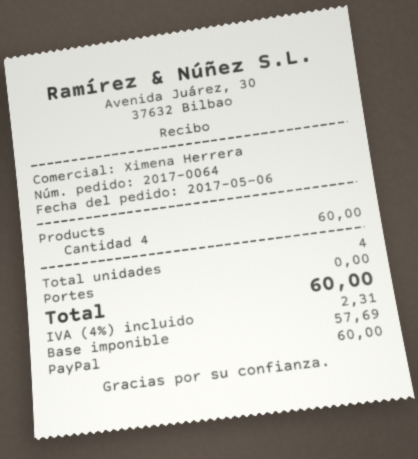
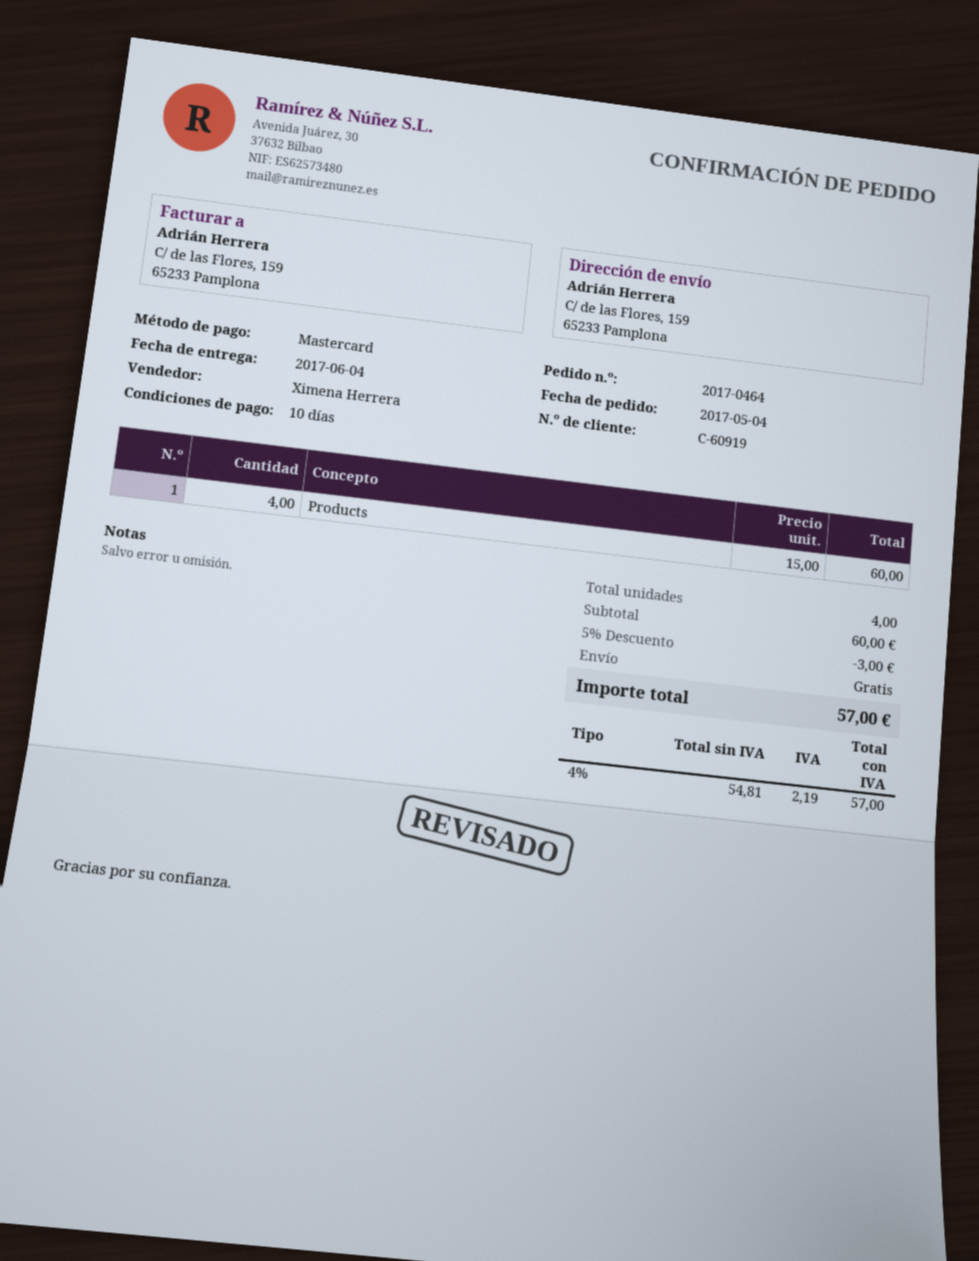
order number: 2017-0064 -> 2017-0464
order date: 2017-05-06 -> 2017-05-04
payment method: PayPal -> Mastercard
discount: none -> 5% = 3.00
net: 57.69 -> 54.81
tax: 4% = 2.31 -> 4% = 2.19
total: 60.00 -> 57.00

